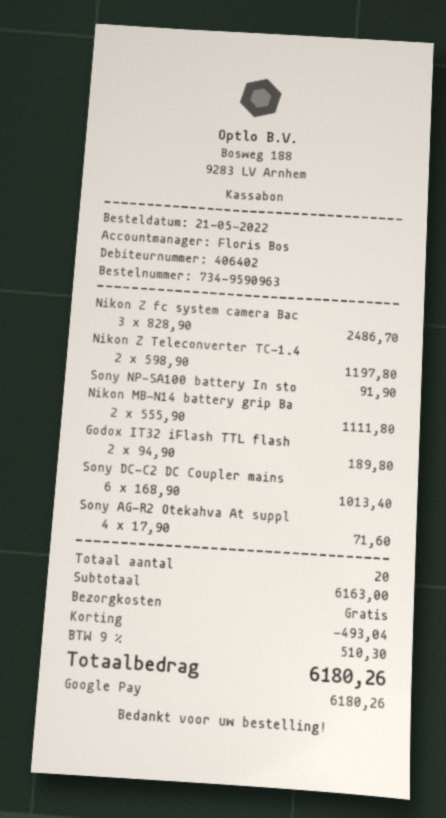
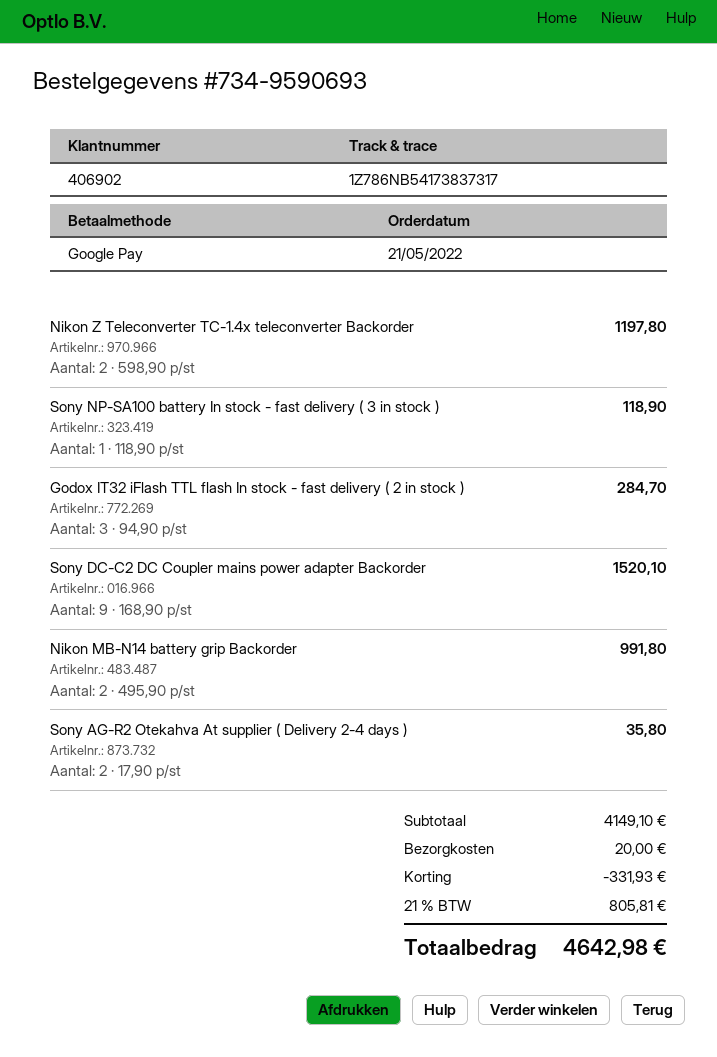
order number: 734-9590963 -> 734-9590693
customer number: 406402 -> 406902
Nikon Z fc system camera Bac: 3 x 828.90 = 2486.70 -> none
Sony NP-SA100 battery In sto: 1 x 91.90 = 91.90 -> 1 x 118.90 = 118.90
Nikon MB-N14 battery grip Ba: 2 x 555.90 = 1111.80 -> 2 x 495.90 = 991.80
Godox IT32 iFlash TTL flash: 2 x 94.90 = 189.80 -> 3 x 94.90 = 284.70
Sony DC-C2 DC Coupler mains: 6 x 168.90 = 1013.40 -> 9 x 168.90 = 1520.10
Sony AG-R2 Otekahva At suppl: 4 x 17.90 = 71.60 -> 2 x 17.90 = 35.80
subtotal: 6163.00 -> 4149.10
discount: 493.04 -> 331.93
shipping: 0.00 -> 20.00
tax: 9% = 510.30 -> 21% = 805.81
total: 6180.26 -> 4642.98

